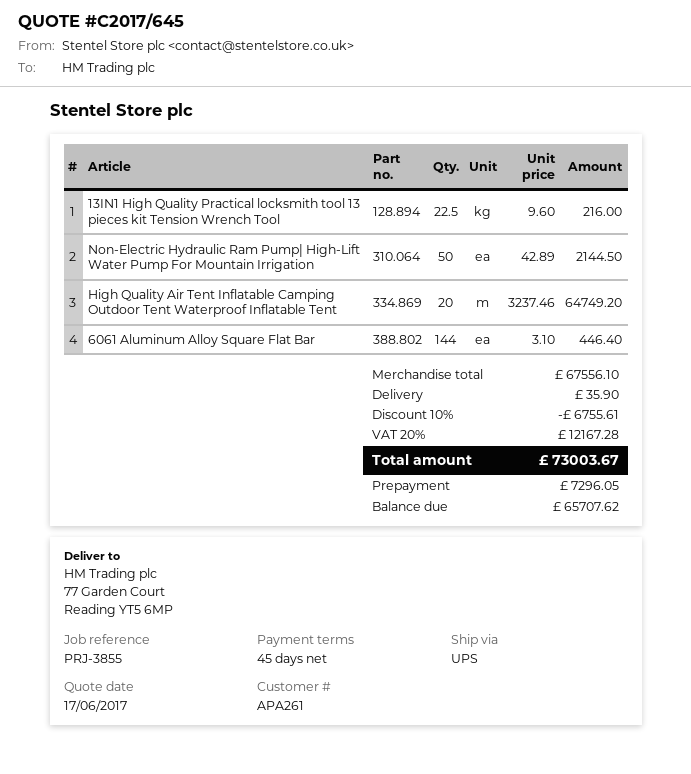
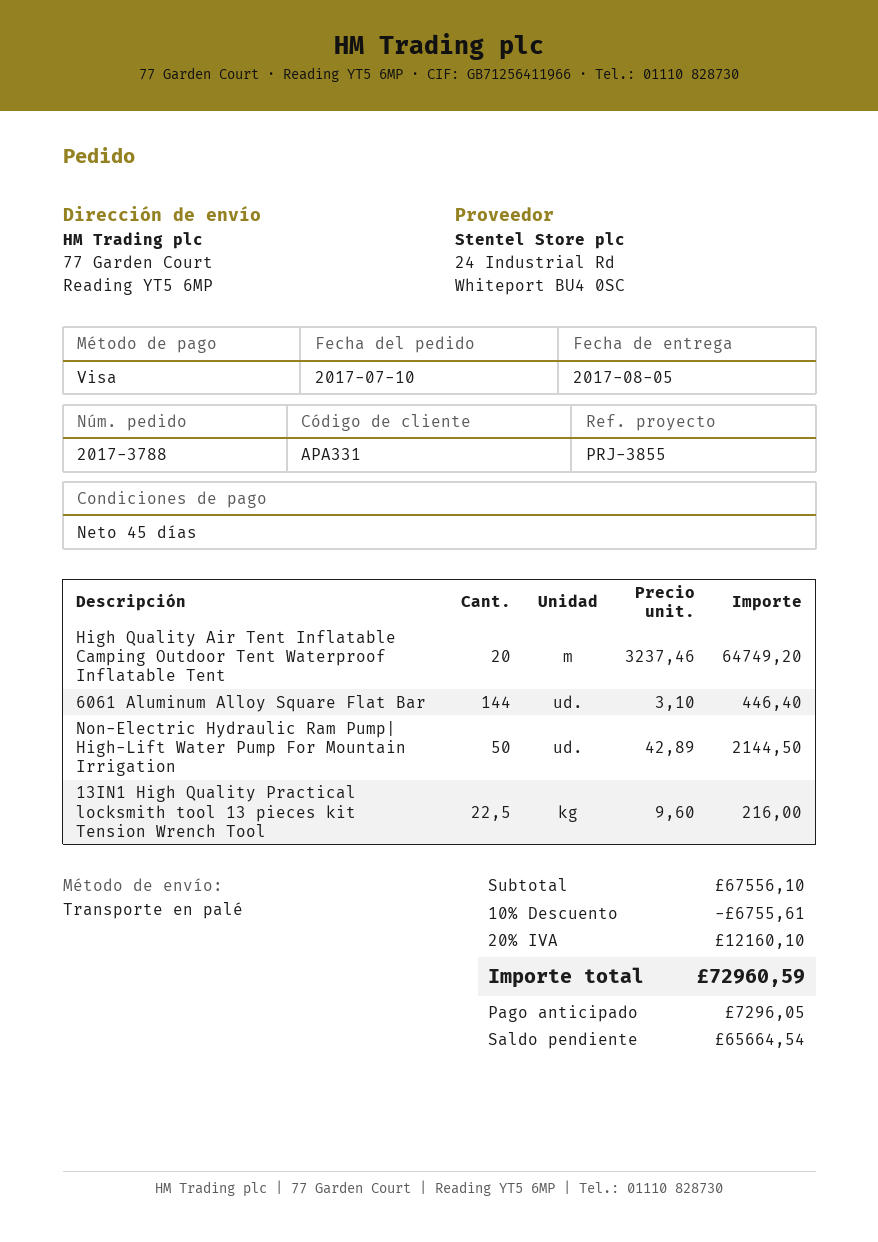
customer number: APA261 -> APA331
shipping method: UPS -> pallet freight
shipping: 35.90 -> none
tax: 20% = 12167.28 -> 20% = 12160.10
total: 73003.67 -> 72960.59
balance: 65707.62 -> 65664.54

